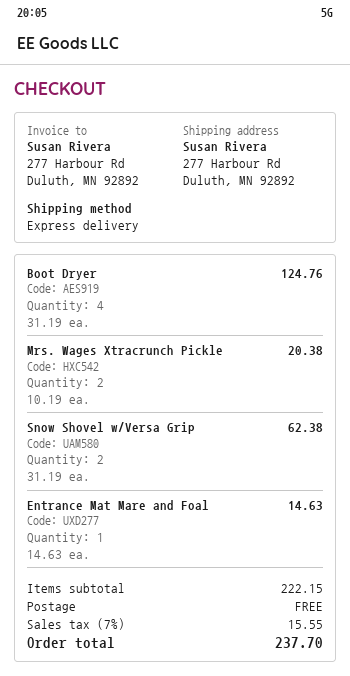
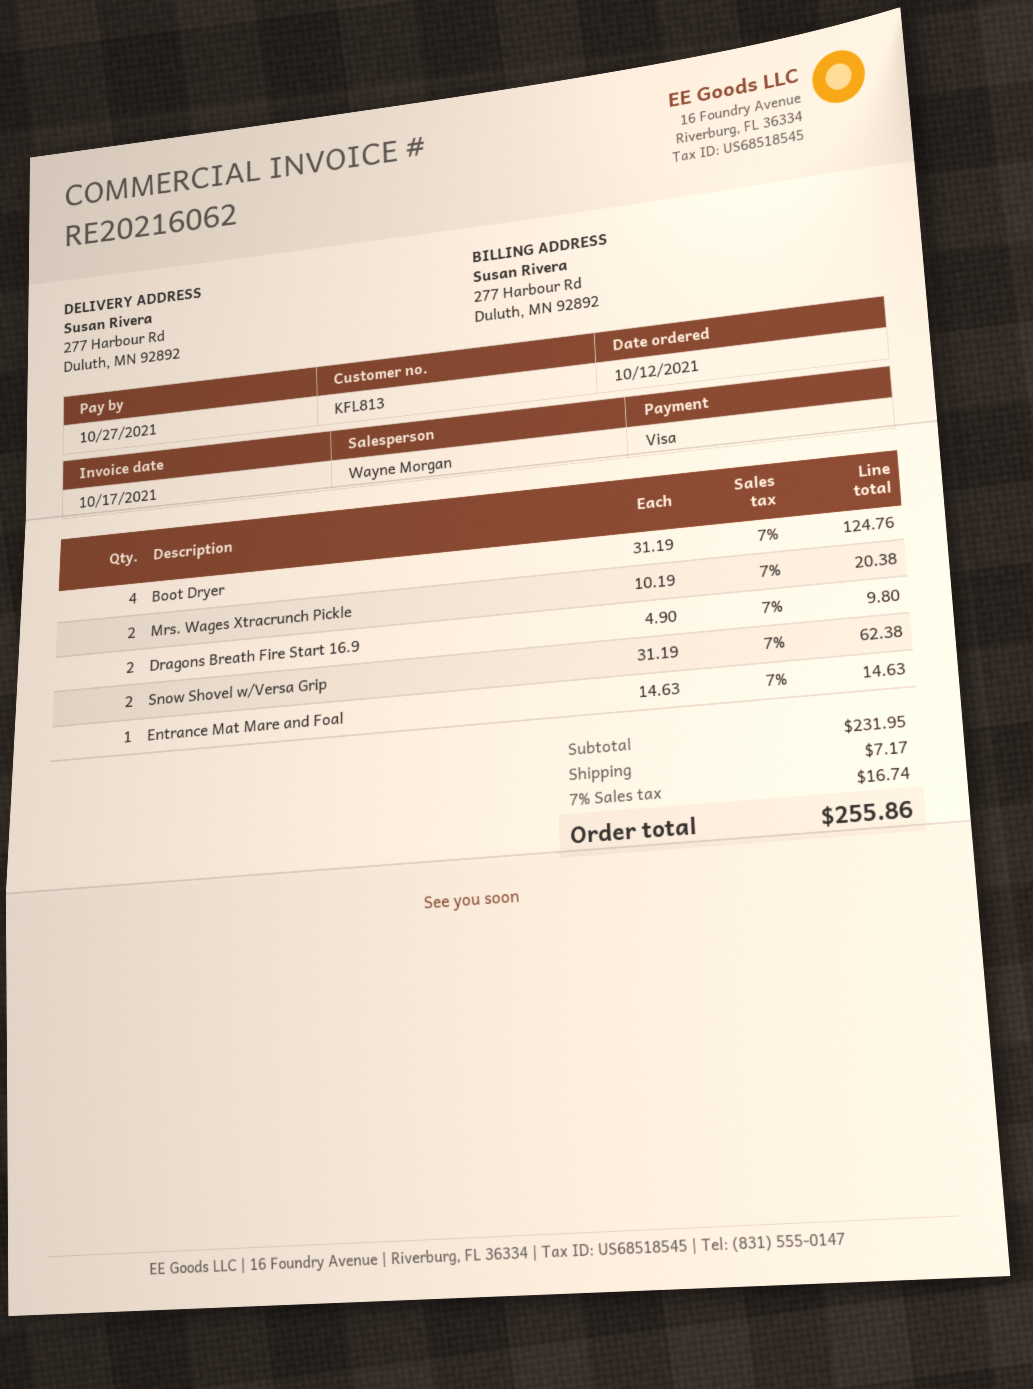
Dragons Breath Fire Start 16.9: none -> 2 x 4.90 = 9.80
subtotal: 222.15 -> 231.95
shipping: 0.00 -> 7.17
tax: 7% = 15.55 -> 7% = 16.74
total: 237.70 -> 255.86

